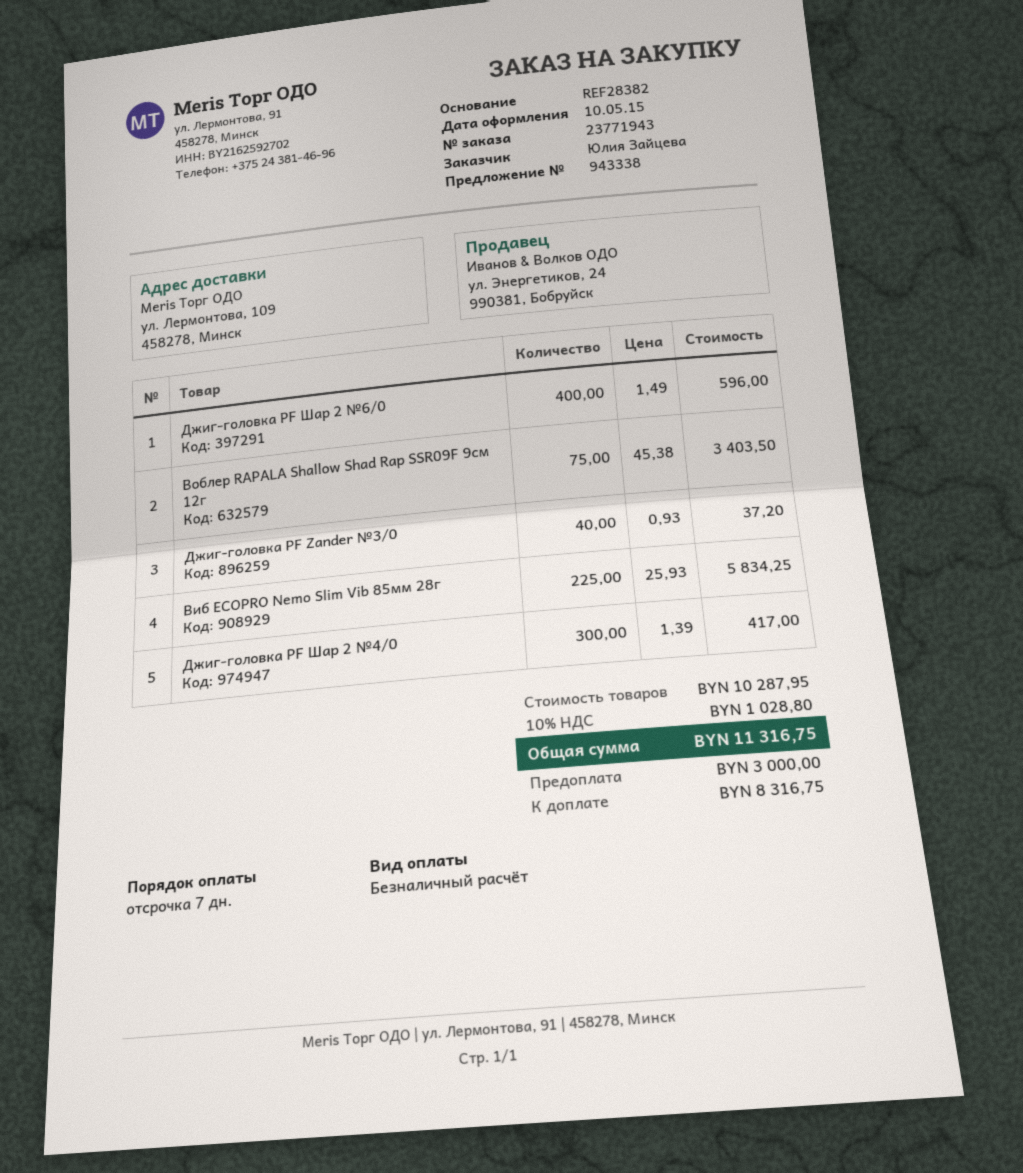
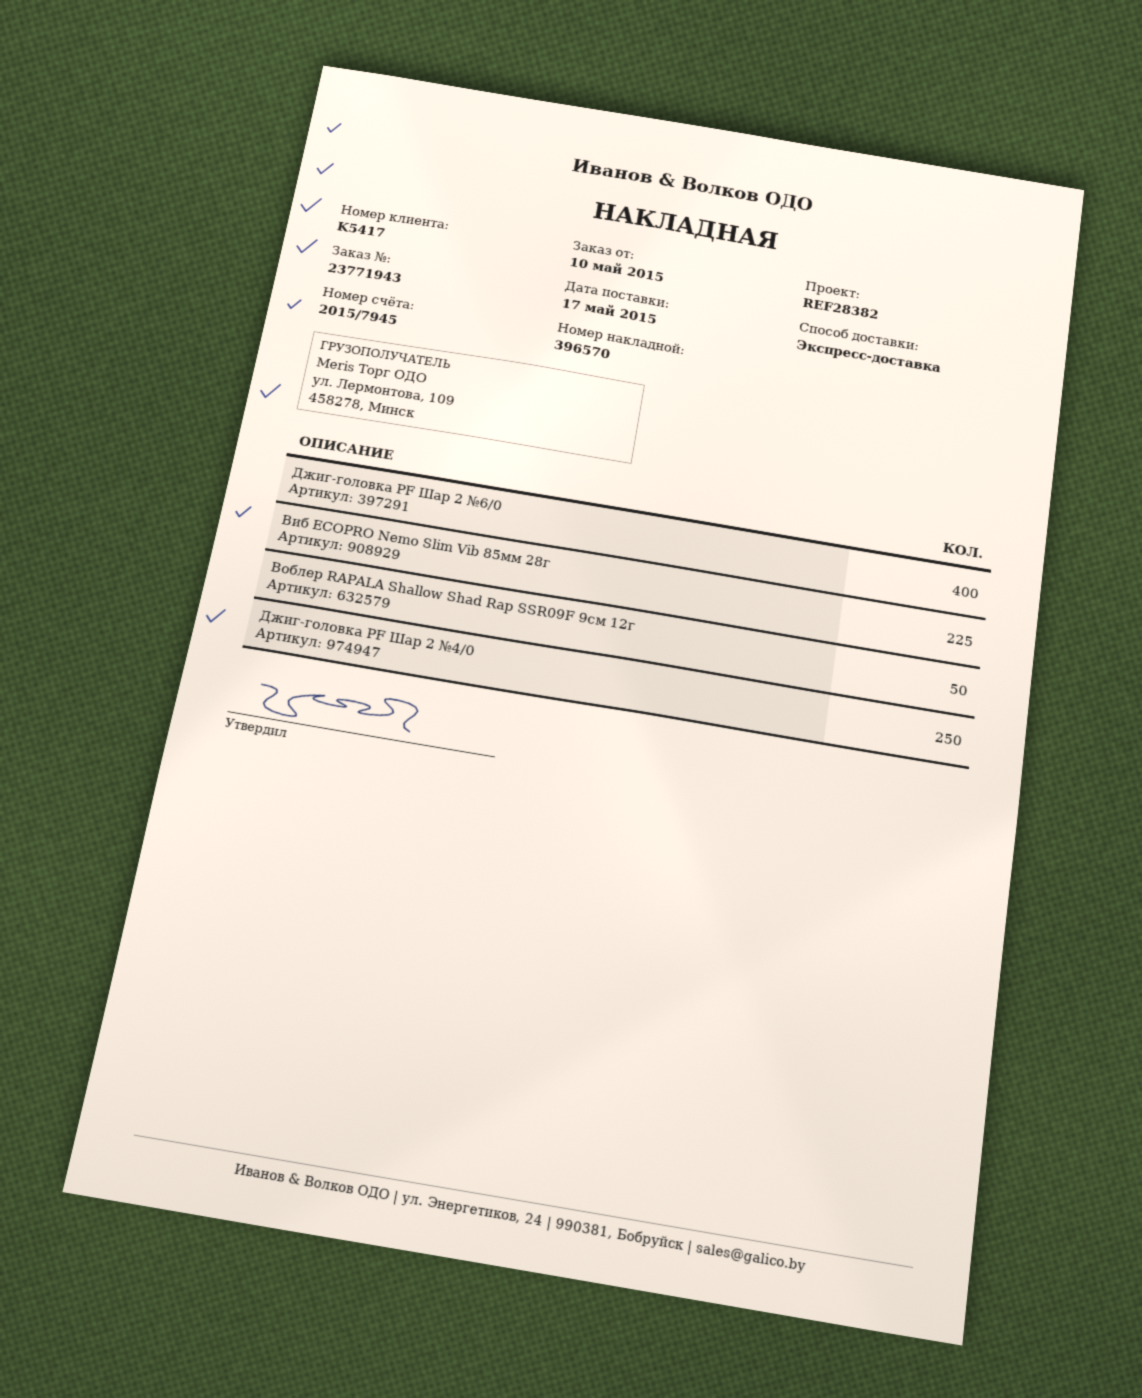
Воблер RAPALA Shallow Shad Rap SSR09F 9см 12г: 75 -> 50
Джиг-головка PF Zander №3/0: 40 -> none
Джиг-головка PF Шар 2 №4/0: 300 -> 250

